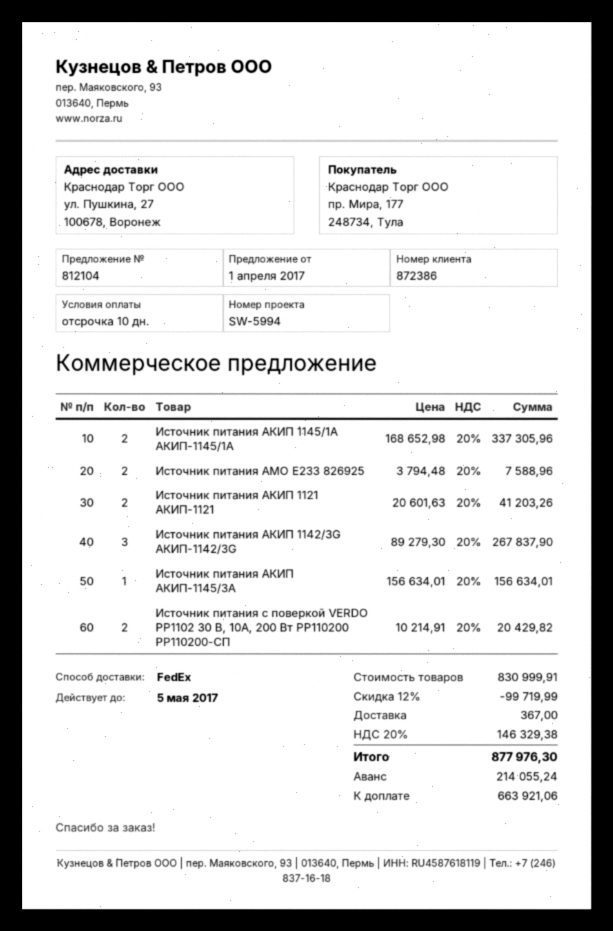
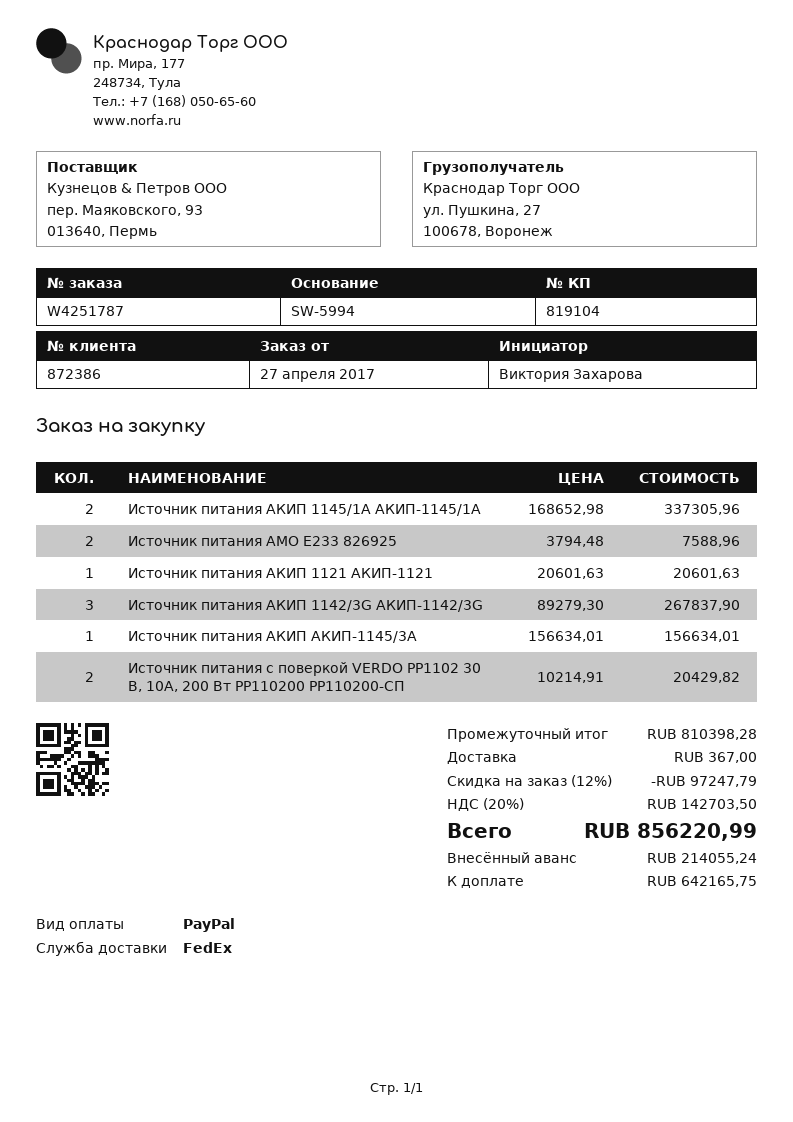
quote number: 812104 -> 819104
Источник питания АКИП 1121 АКИП-1121: 2 x 20601.63 = 41203.26 -> 1 x 20601.63 = 20601.63
subtotal: 830999.91 -> 810398.28
discount: 12% = 99719.99 -> 12% = 97247.79
tax: 20% = 146329.38 -> 20% = 142703.50
total: 877976.30 -> 856220.99
balance: 663921.06 -> 642165.75

